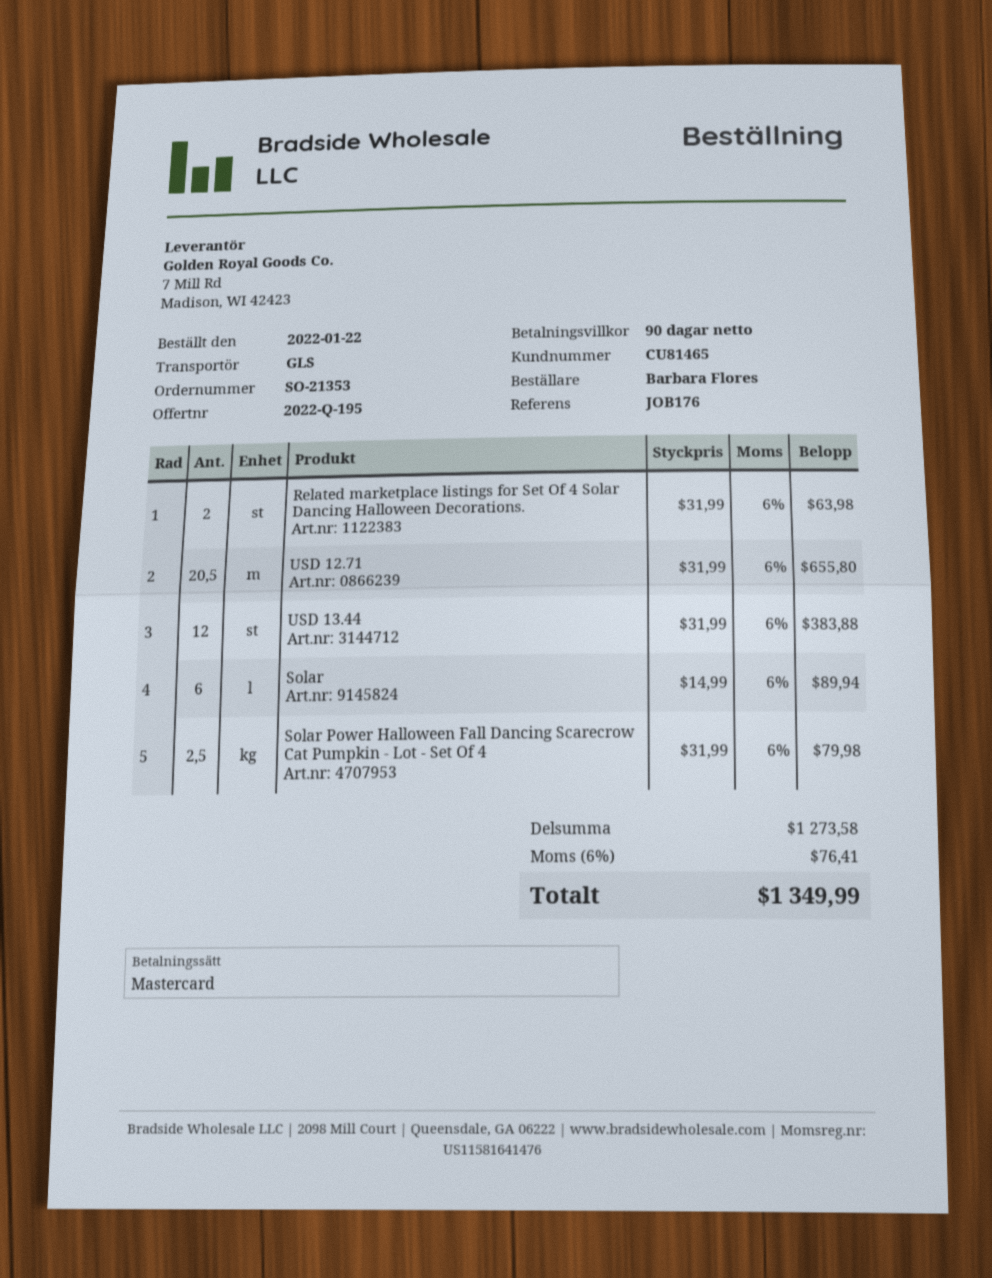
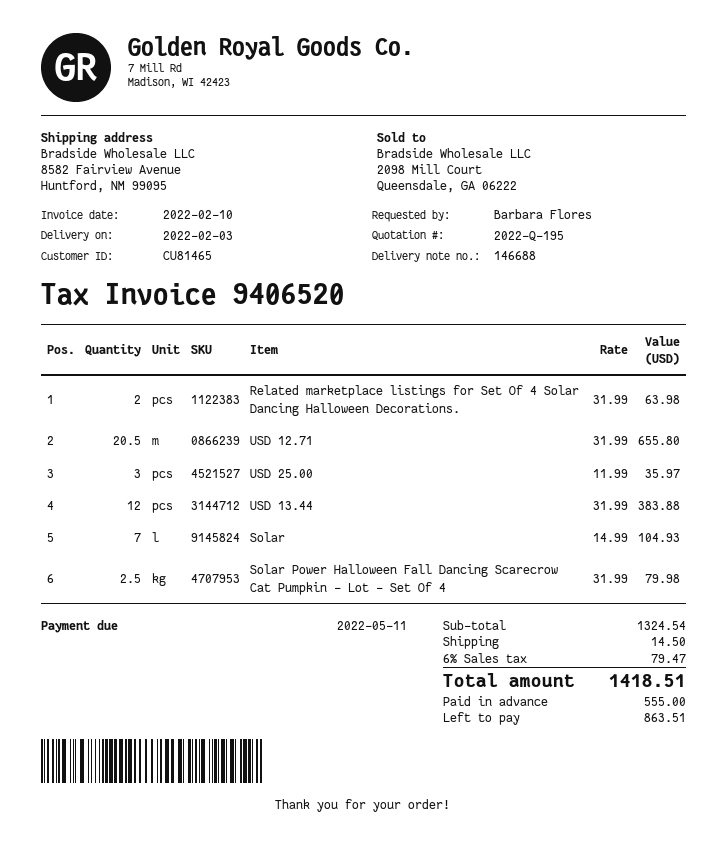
Solar: 6 x 14.99 = 89.94 -> 7 x 14.99 = 104.93
USD 25.00: none -> 3 x 11.99 = 35.97
subtotal: 1273.58 -> 1324.54
shipping: none -> 14.50
tax: 6% = 76.41 -> 6% = 79.47
total: 1349.99 -> 1418.51

